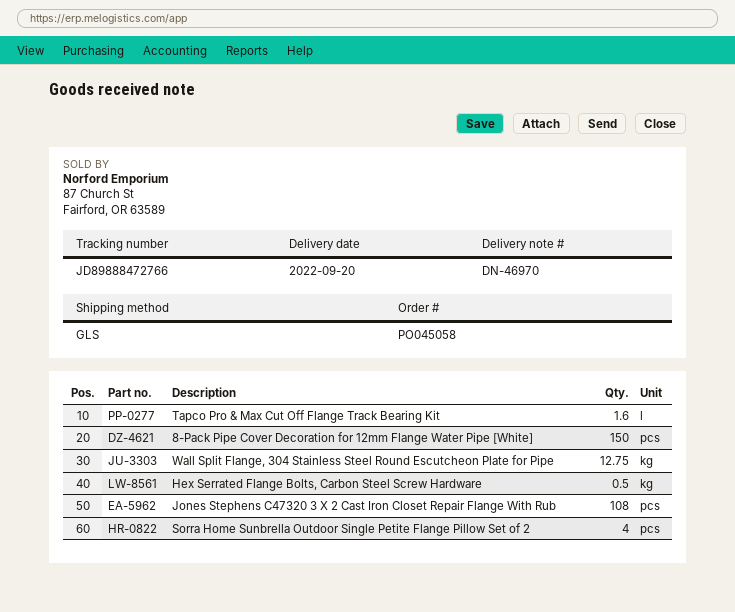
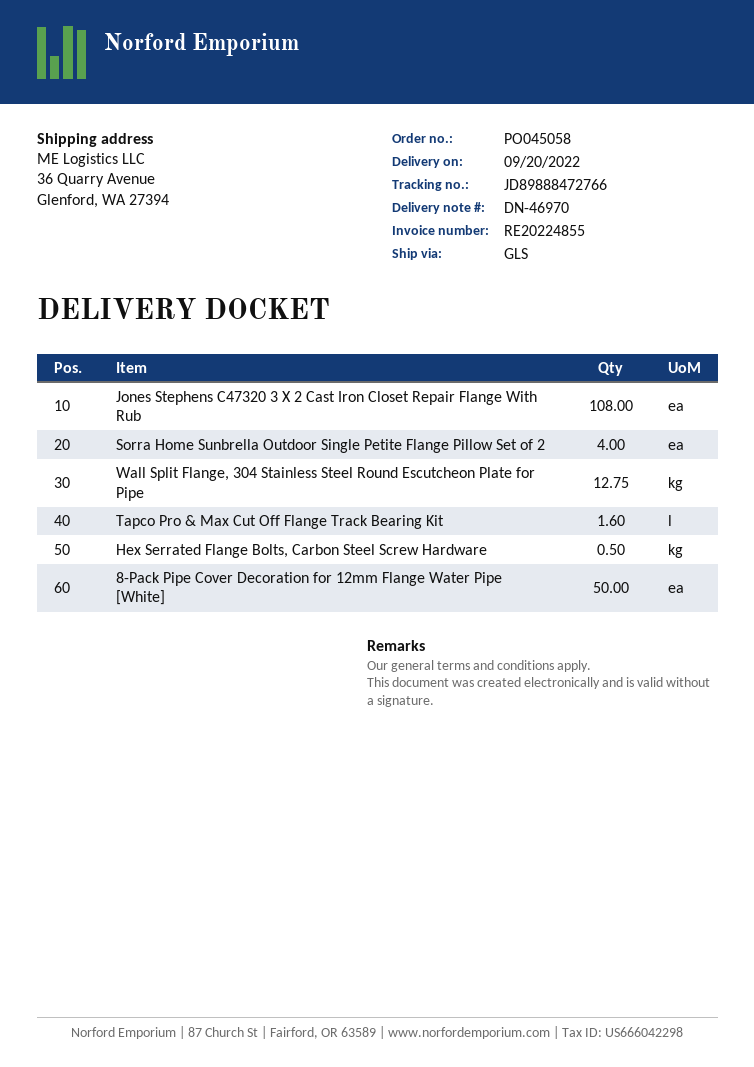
8-Pack Pipe Cover Decoration for 12mm Flange Water Pipe [White]: 150 -> 50

